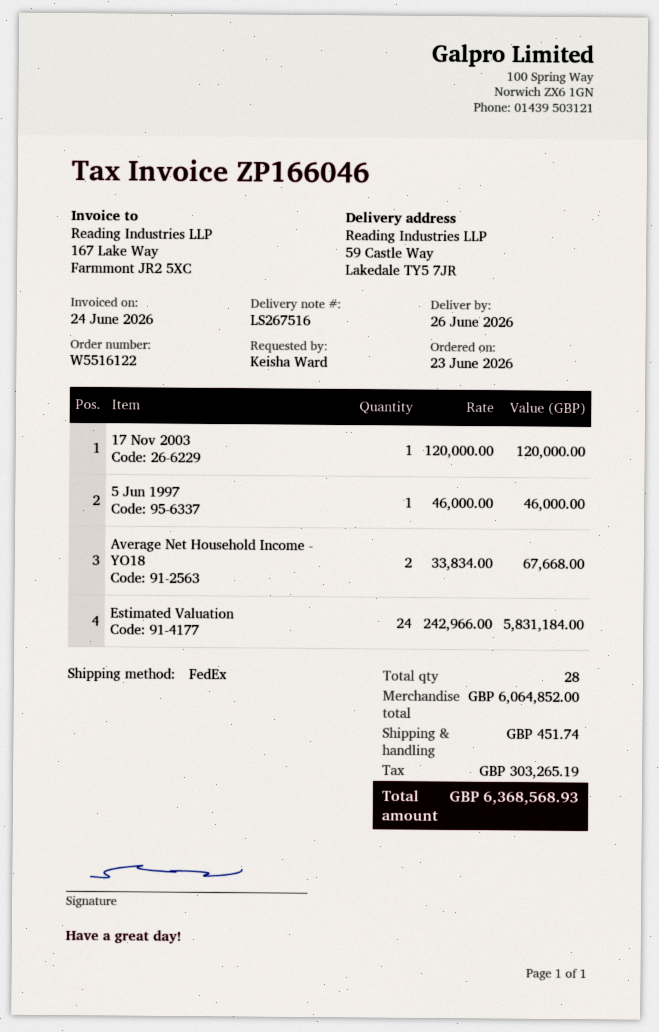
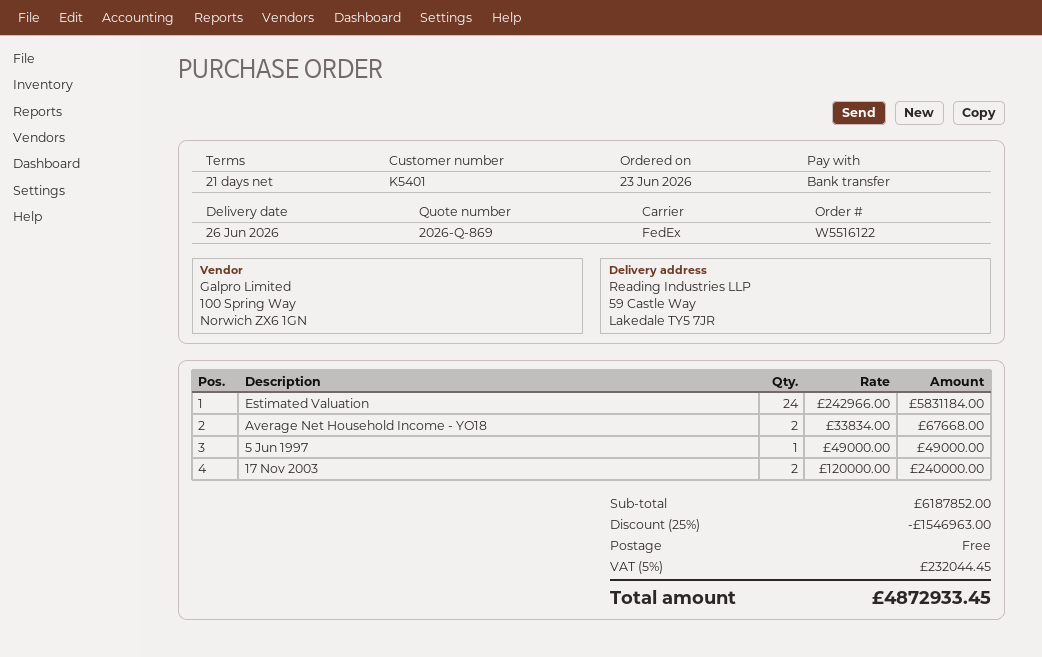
17 Nov 2003: 1 x 120000.00 = 120000.00 -> 2 x 120000.00 = 240000.00
5 Jun 1997: 1 x 46000.00 = 46000.00 -> 1 x 49000.00 = 49000.00
subtotal: 6064852.00 -> 6187852.00
discount: none -> 25% = 1546963.00
shipping: 451.74 -> 0.00
tax: 303265.19 -> 232044.45
total: 6368568.93 -> 4872933.45

